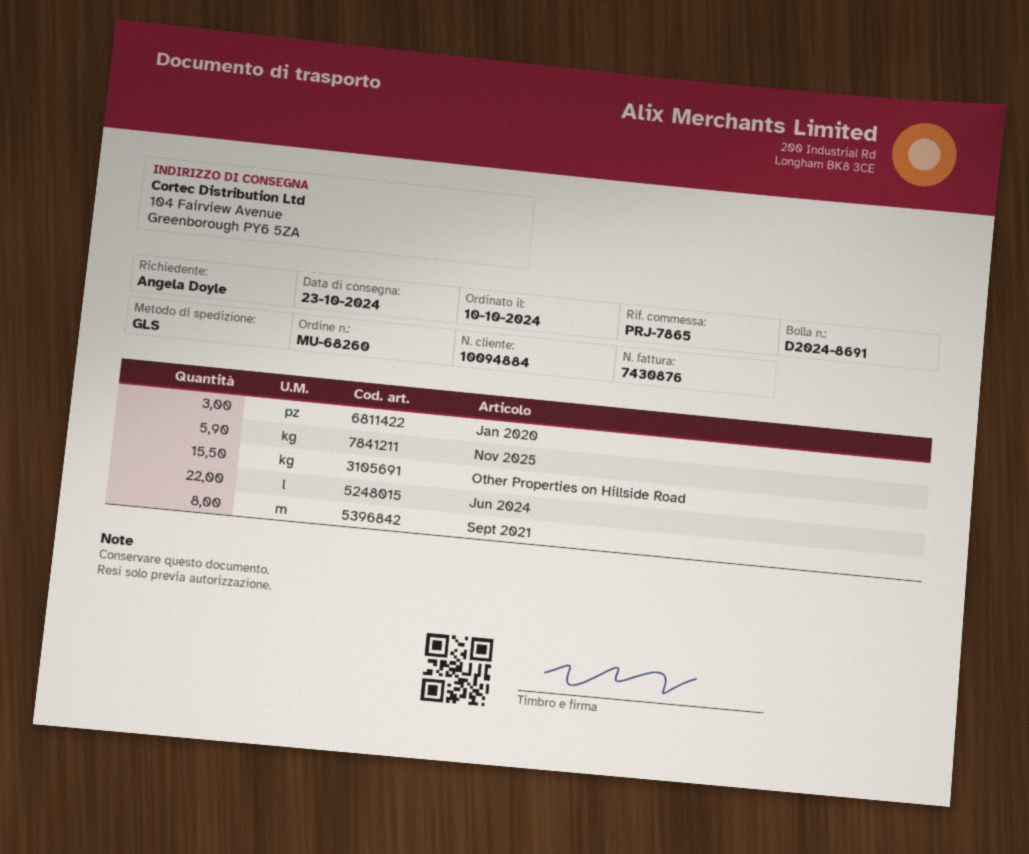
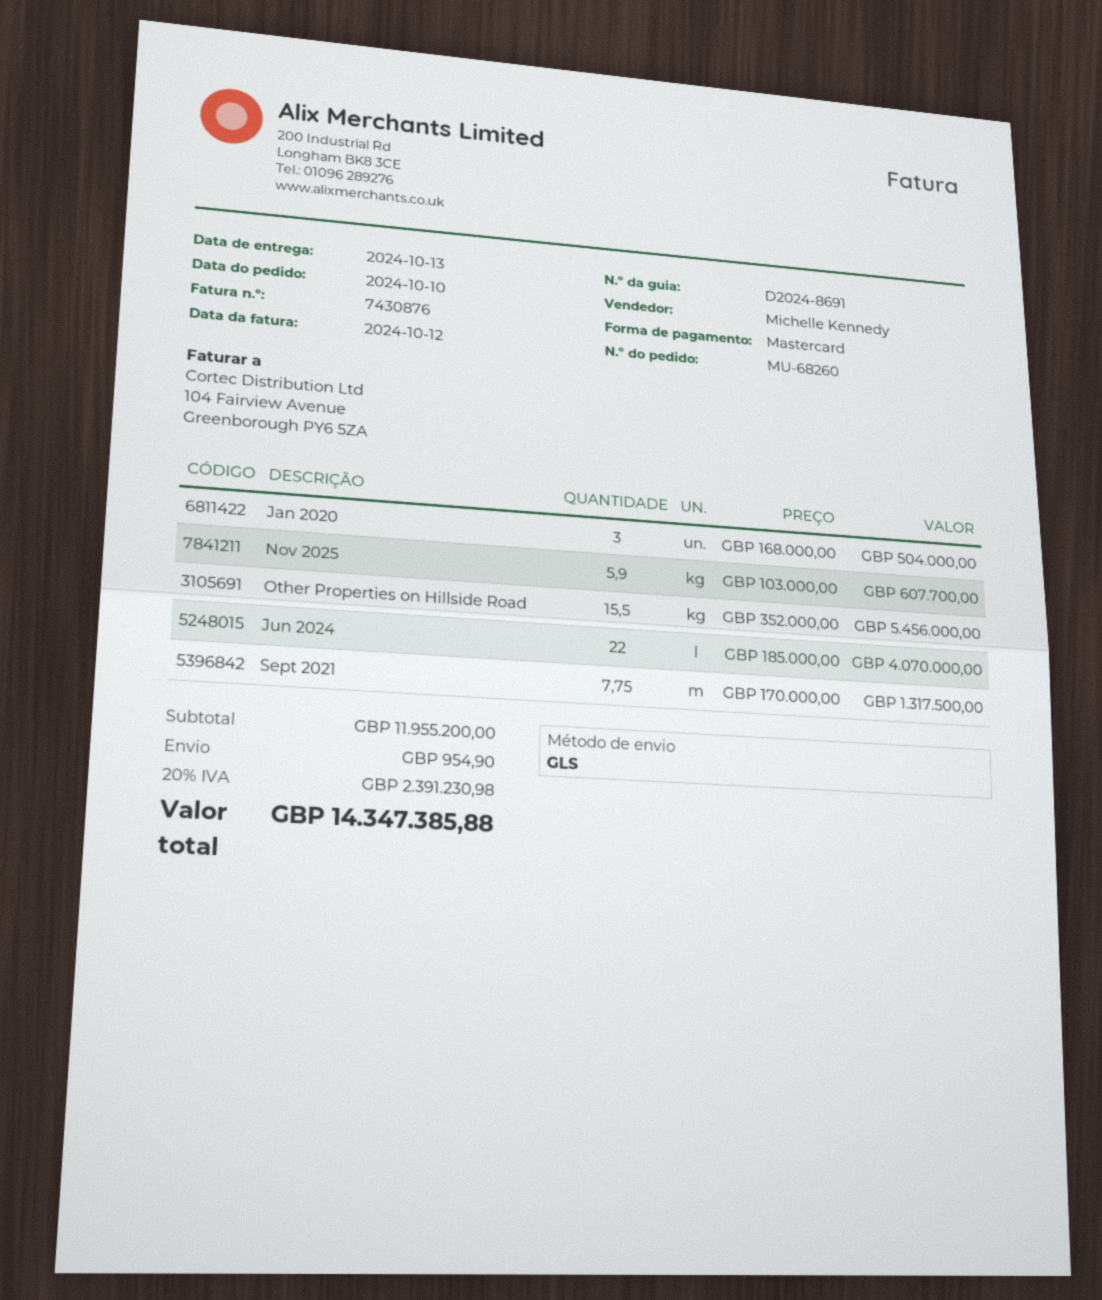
delivery date: 2024-10-23 -> 2024-10-13
Sept 2021: 8 -> 7.75

